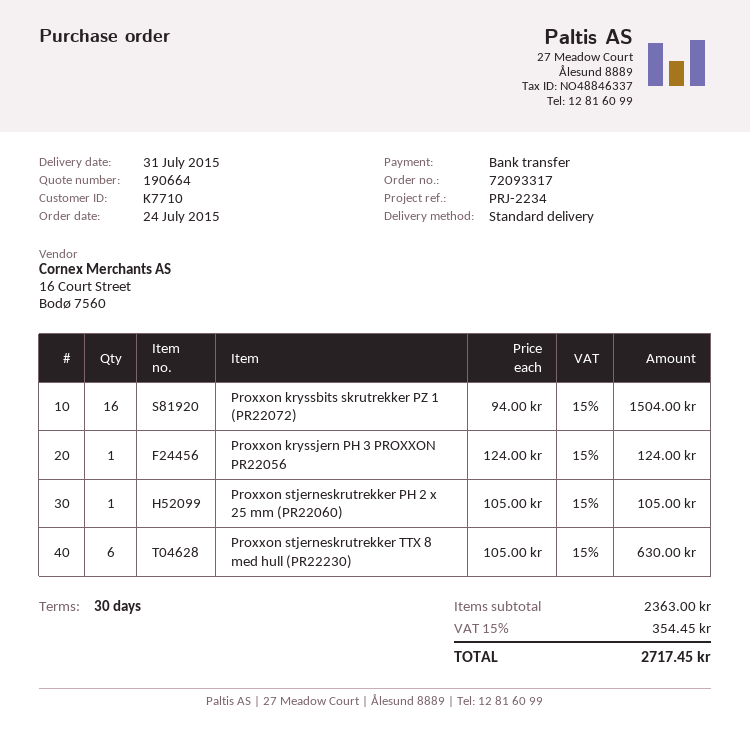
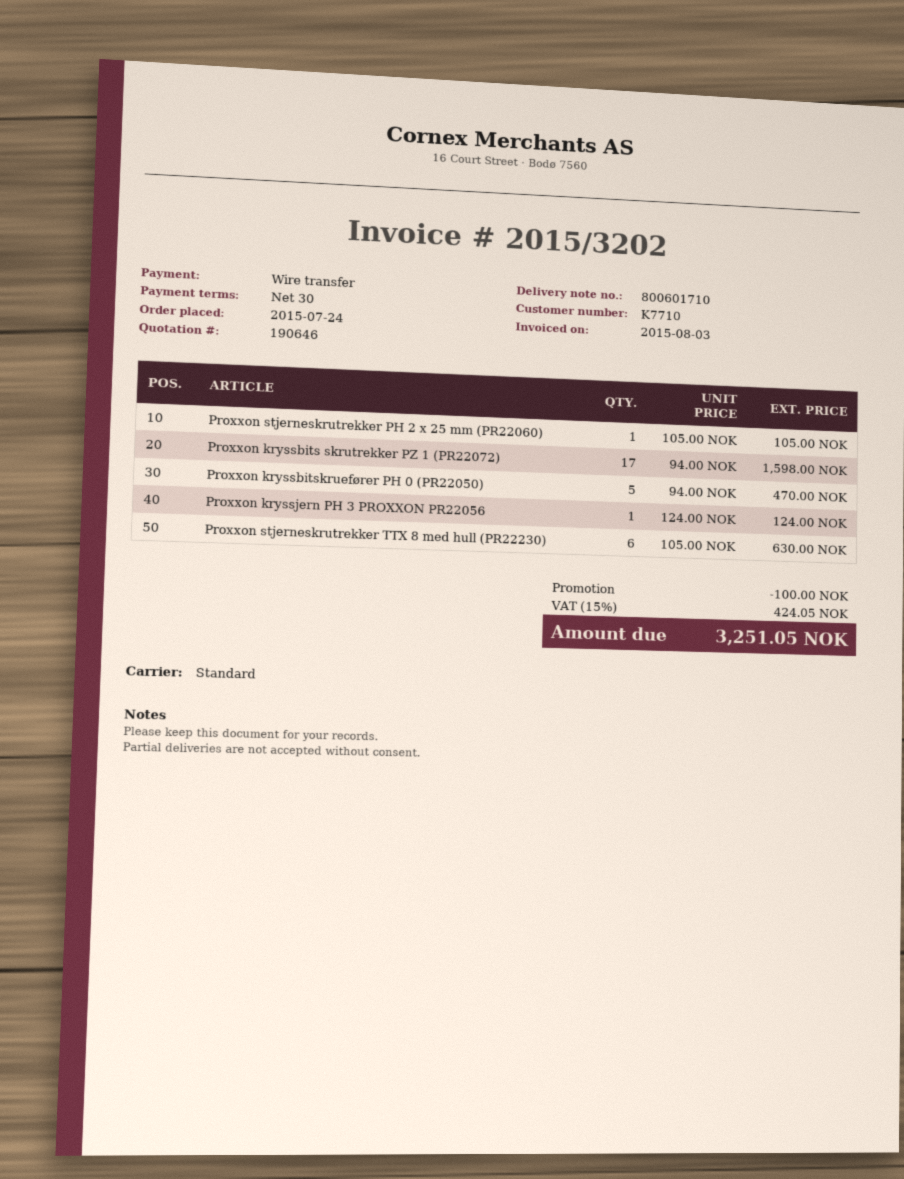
quote number: 190664 -> 190646
Proxxon kryssbits skrutrekker PZ 1 (PR22072): 16 x 94.00 = 1504.00 -> 17 x 94.00 = 1598.00
Proxxon kryssbitskruefører PH 0 (PR22050): none -> 5 x 94.00 = 470.00
discount: none -> 100.00
tax: 15% = 354.45 -> 15% = 424.05
total: 2717.45 -> 3251.05

